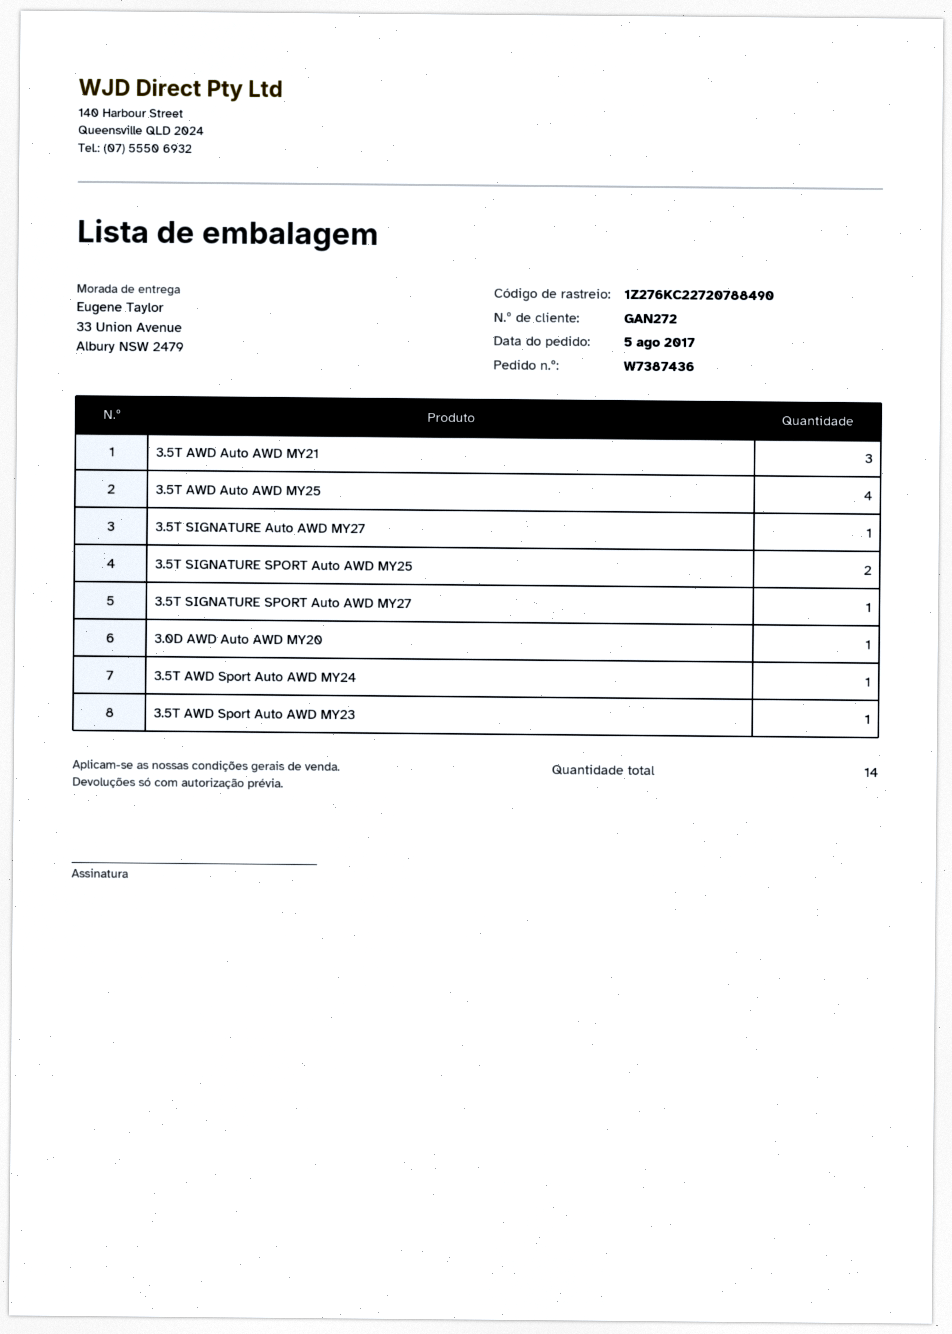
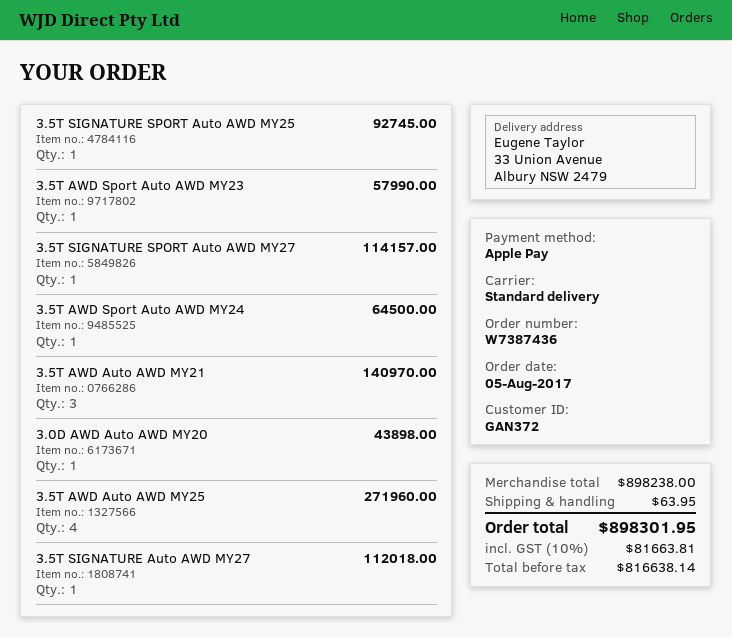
customer number: GAN272 -> GAN372
3.5T SIGNATURE SPORT Auto AWD MY25: 2 -> 1

